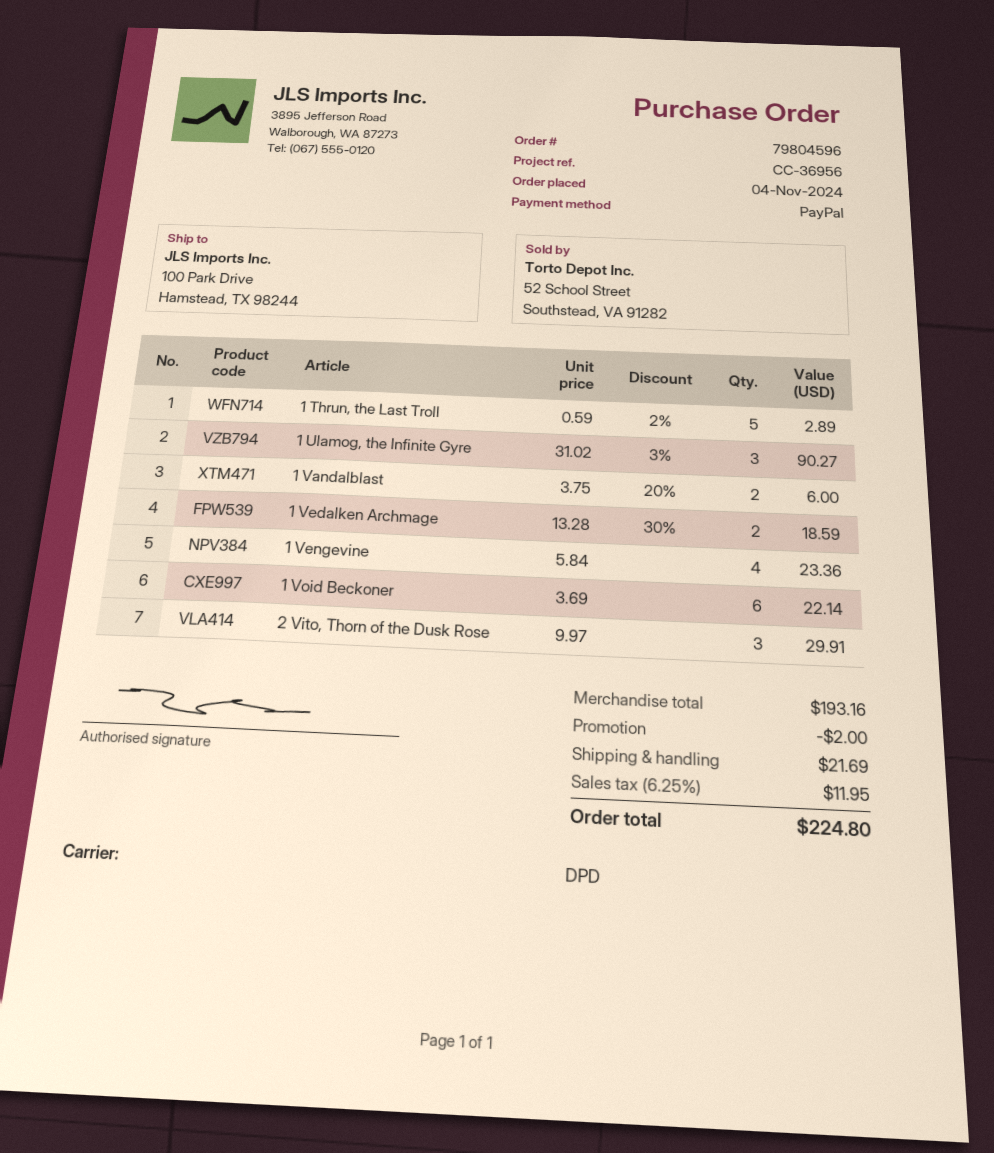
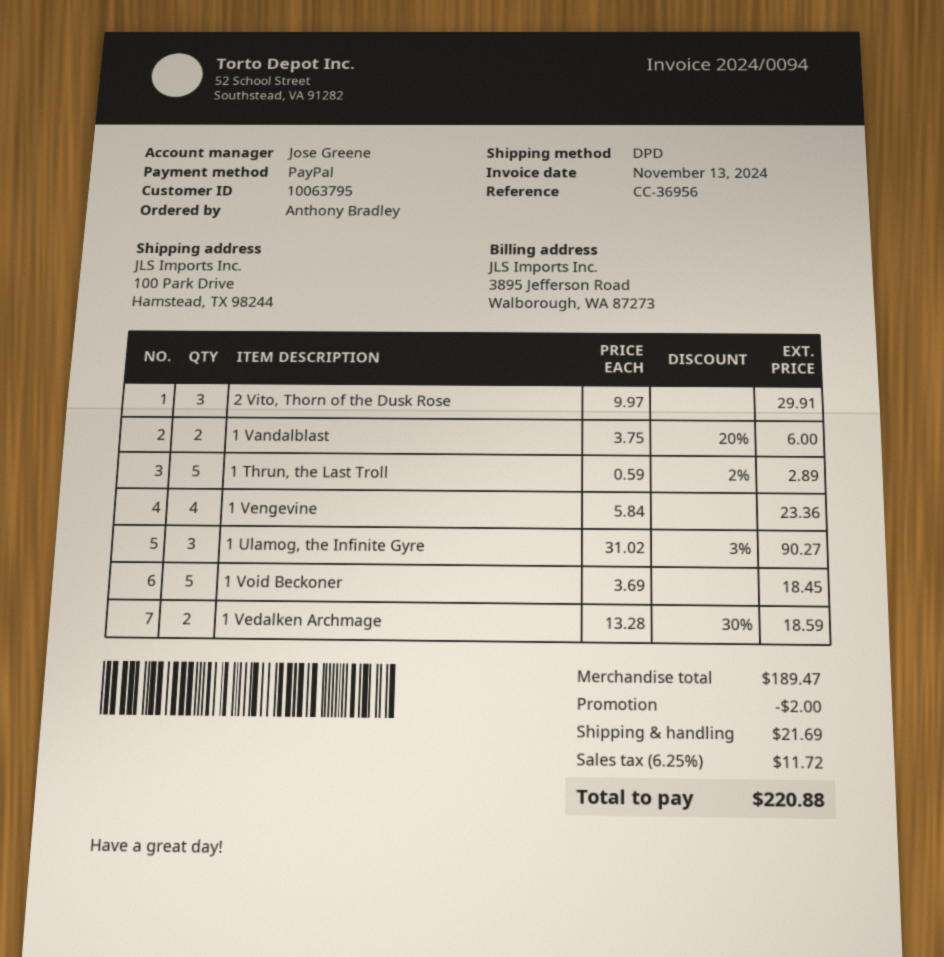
1 Void Beckoner: 6 x 3.69 = 22.14 -> 5 x 3.69 = 18.45
subtotal: 193.16 -> 189.47
tax: 6.25% = 11.95 -> 6.25% = 11.72
total: 224.80 -> 220.88

